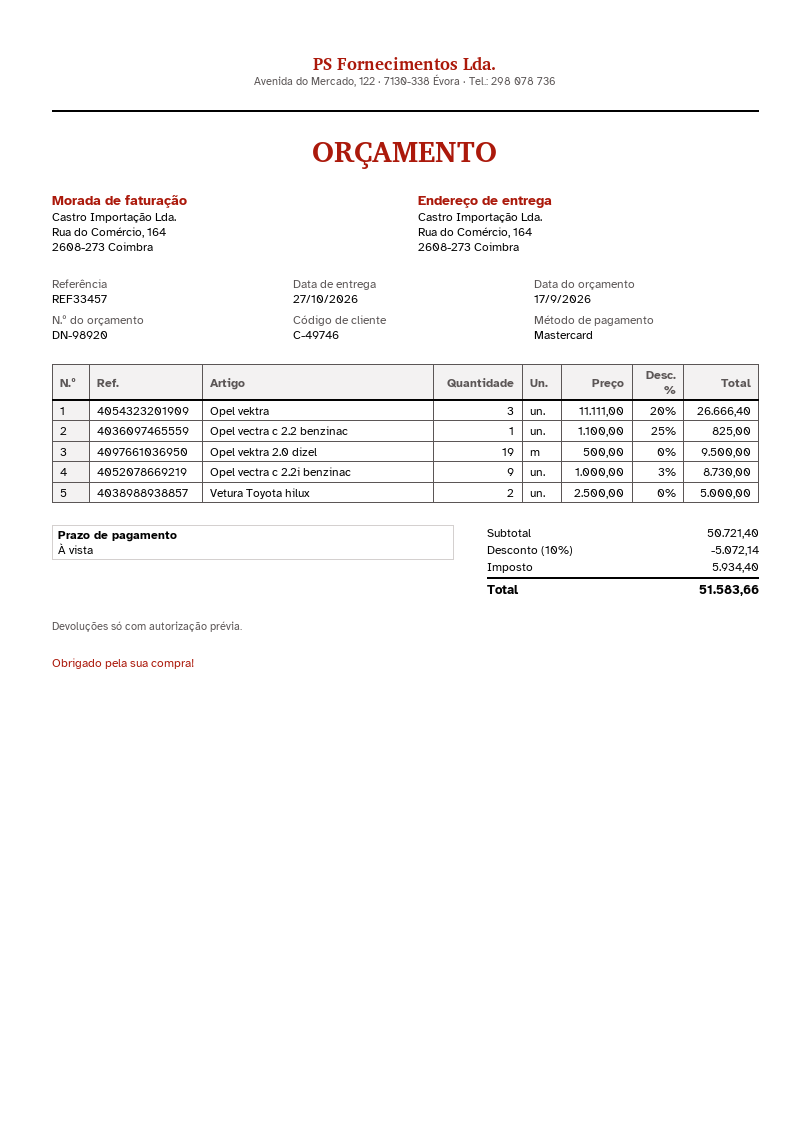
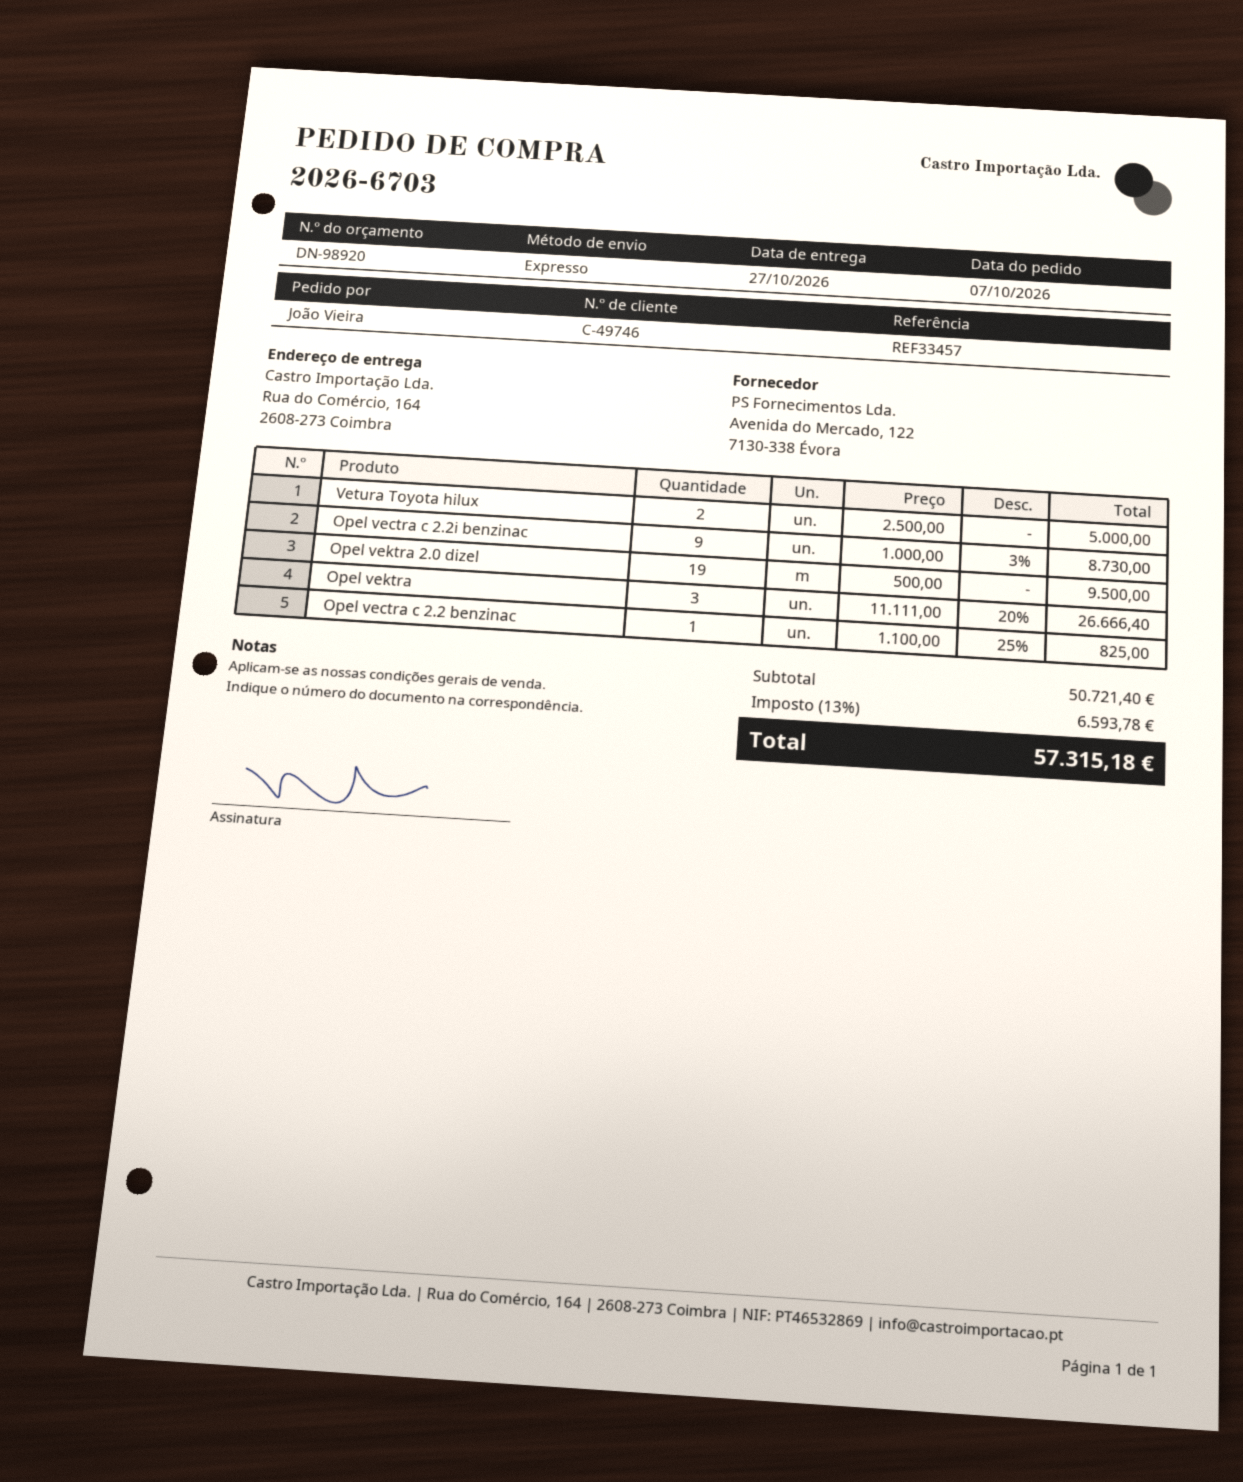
discount: 10% = 5072.14 -> none
tax: 5934.40 -> 6593.78
total: 51583.66 -> 57315.18

